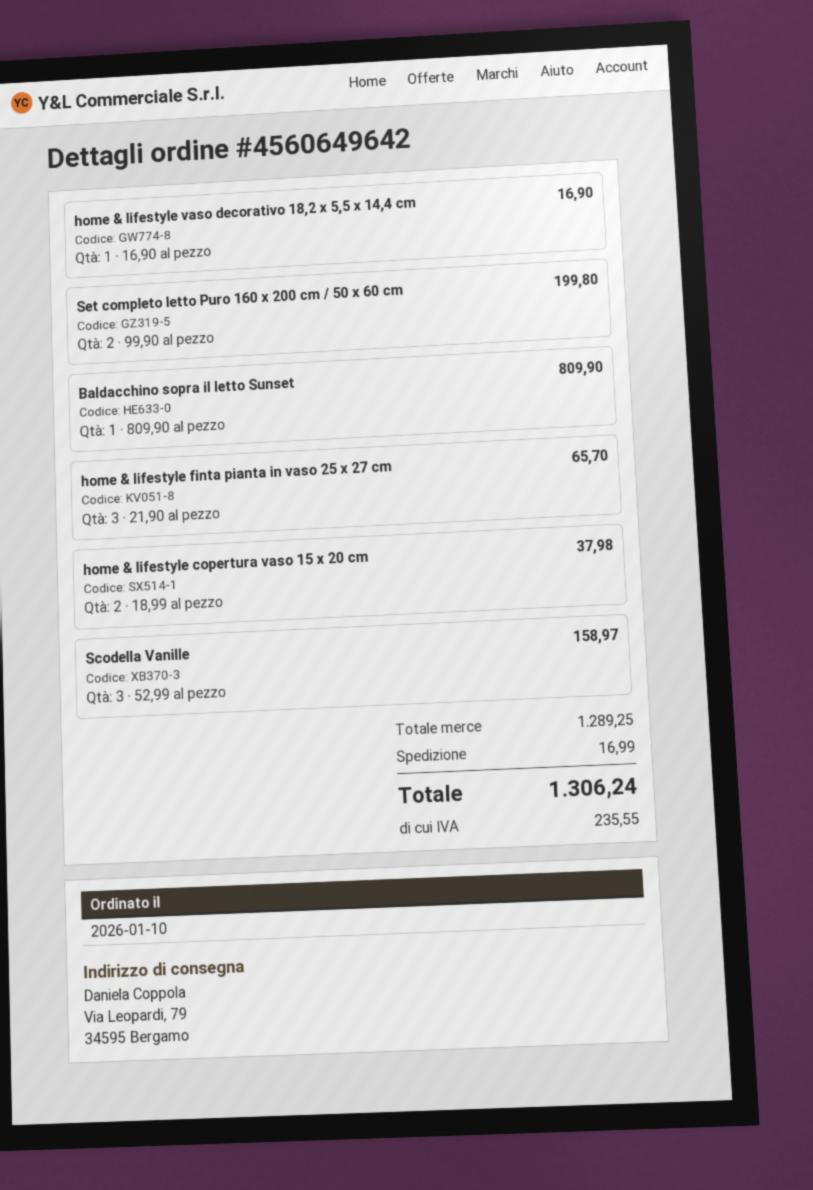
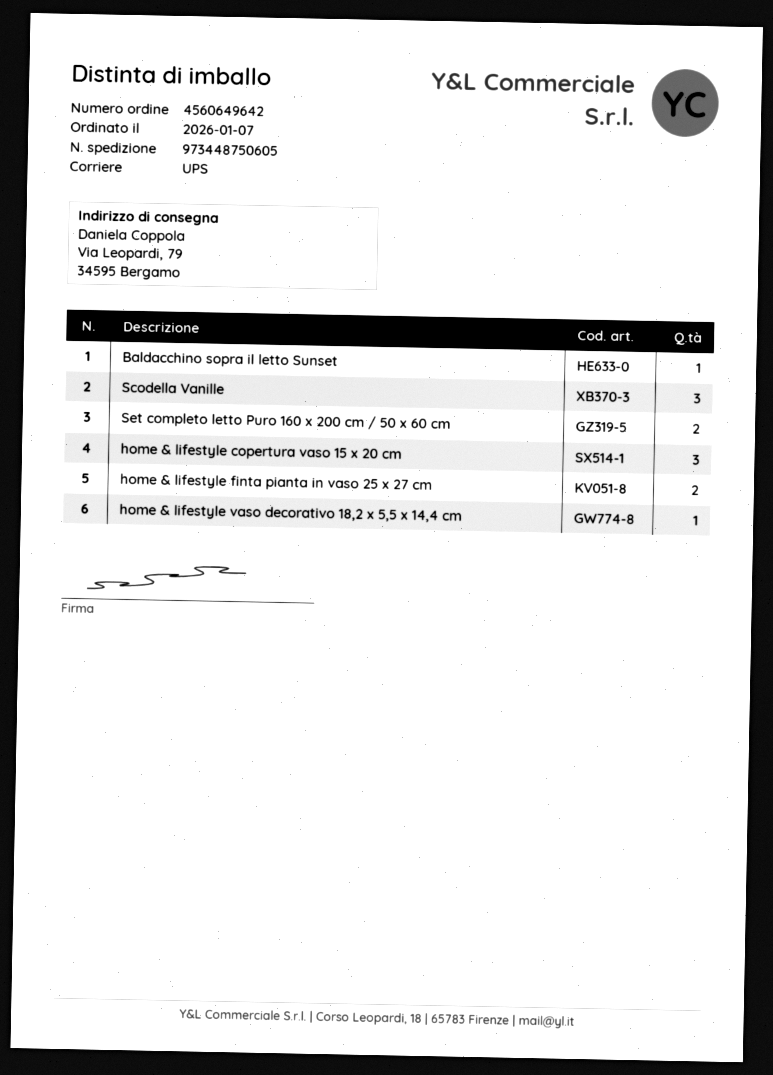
order date: 2026-01-10 -> 2026-01-07
home & lifestyle finta pianta in vaso 25 x 27 cm: 3 -> 2
home & lifestyle copertura vaso 15 x 20 cm: 2 -> 3

